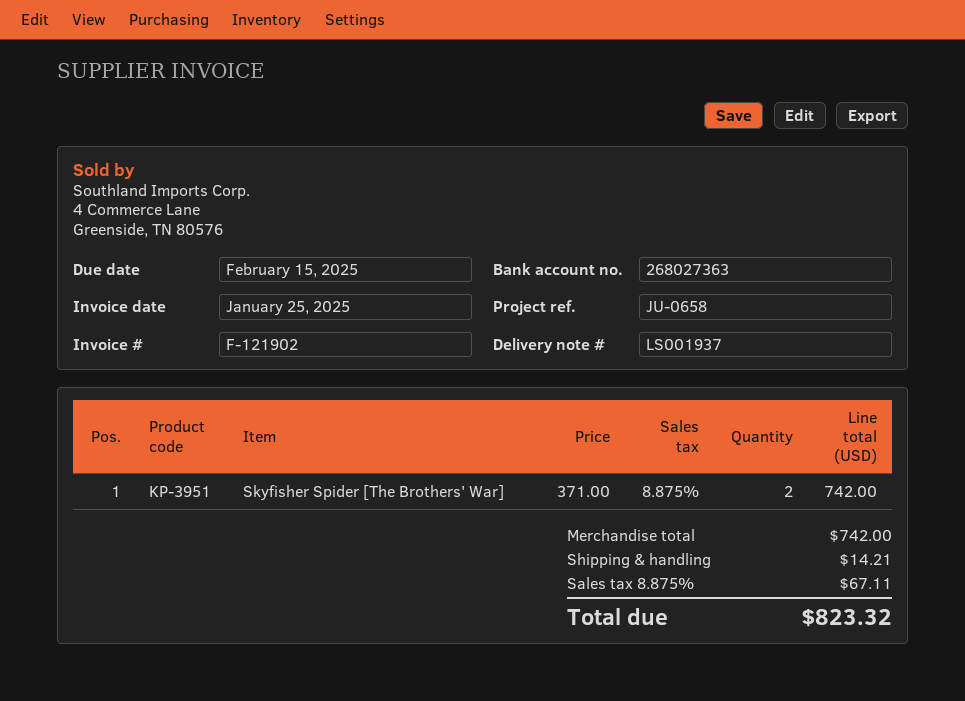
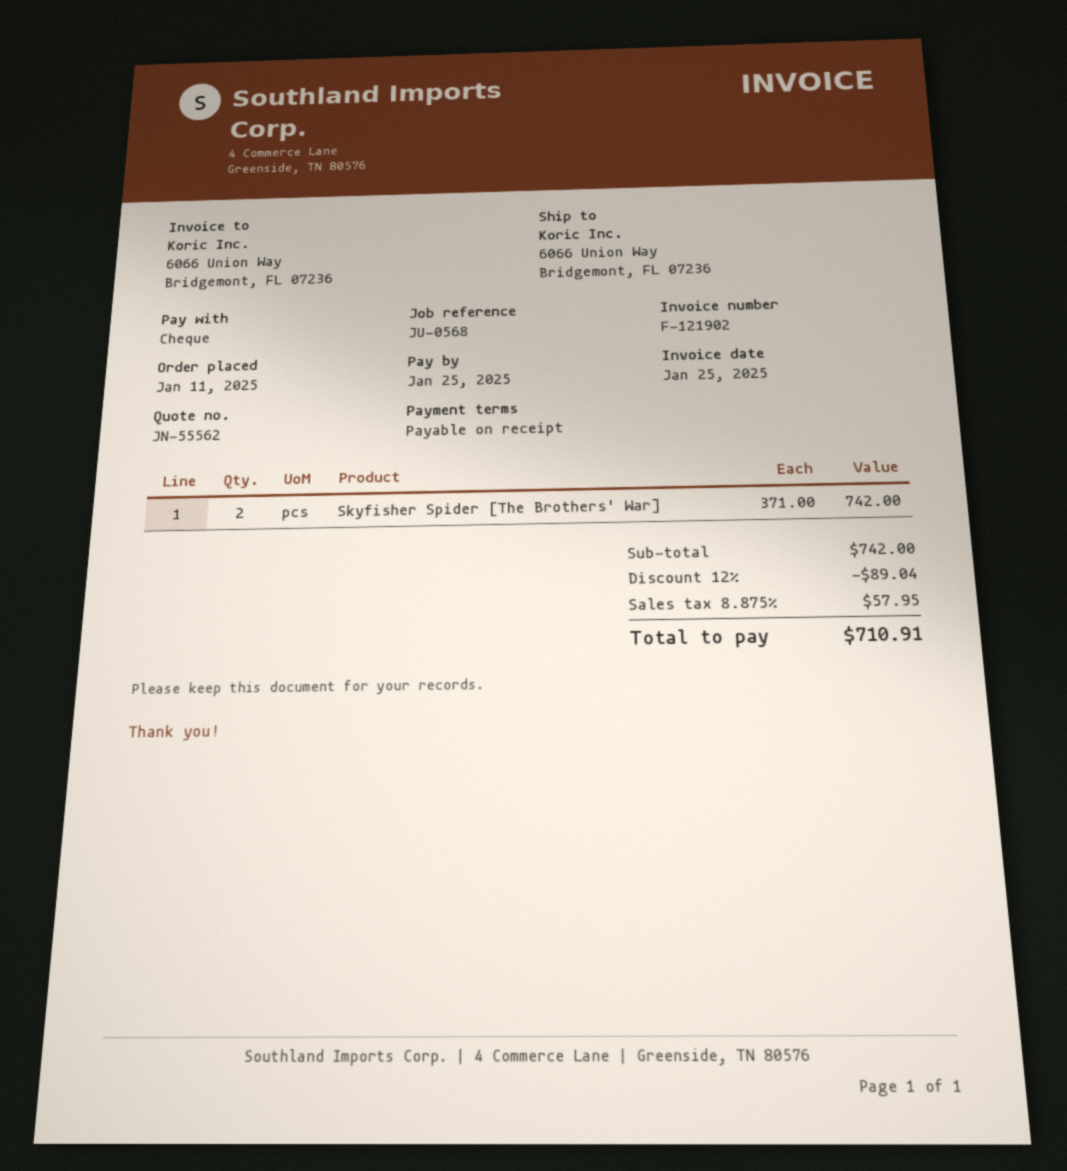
due date: 2025-02-15 -> 2025-01-25
reference: JU-0658 -> JU-0568
discount: none -> 12% = 89.04
shipping: 14.21 -> none
tax: 8.875% = 67.11 -> 8.875% = 57.95
total: 823.32 -> 710.91

